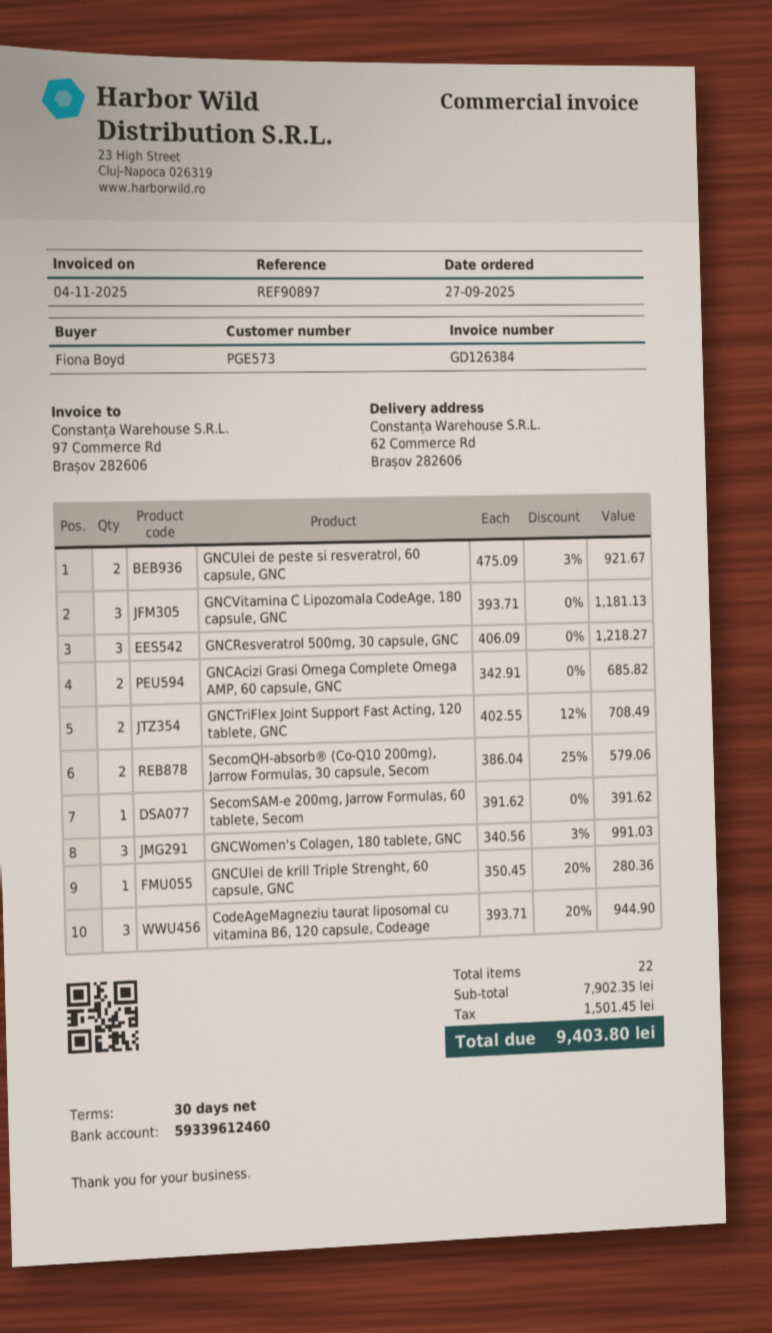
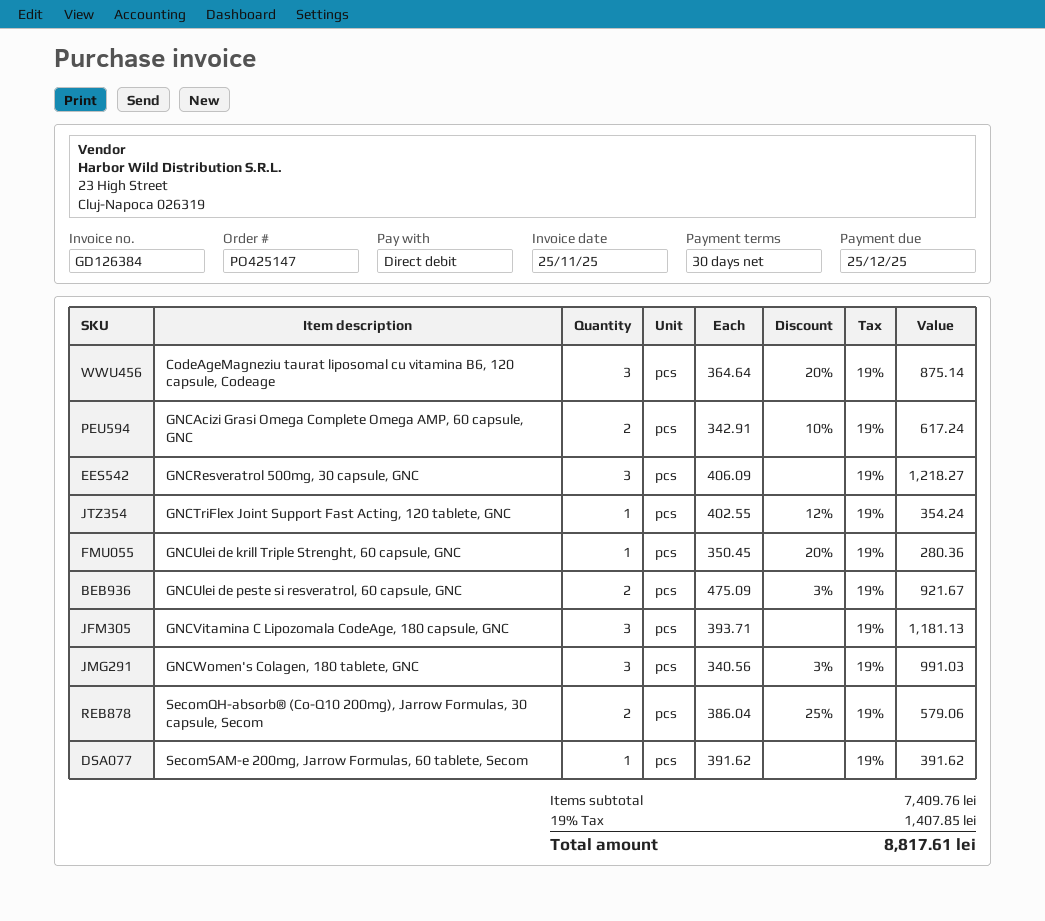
invoice date: 2025-11-04 -> 2025-11-25
GNCAcizi Grasi Omega Complete Omega AMP, 60 capsule, GNC: 2 x 342.91 = 685.82 -> 2 x 342.91 - 10% = 617.24
GNCTriFlex Joint Support Fast Acting, 120 tablete, GNC: 2 x 402.55 - 12% = 708.49 -> 1 x 402.55 - 12% = 354.24
CodeAgeMagneziu taurat liposomal cu vitamina B6, 120 capsule, Codeage: 3 x 393.71 - 20% = 944.90 -> 3 x 364.64 - 20% = 875.14
subtotal: 7902.35 -> 7409.76
tax: 1501.45 -> 1407.85
total: 9403.80 -> 8817.61

